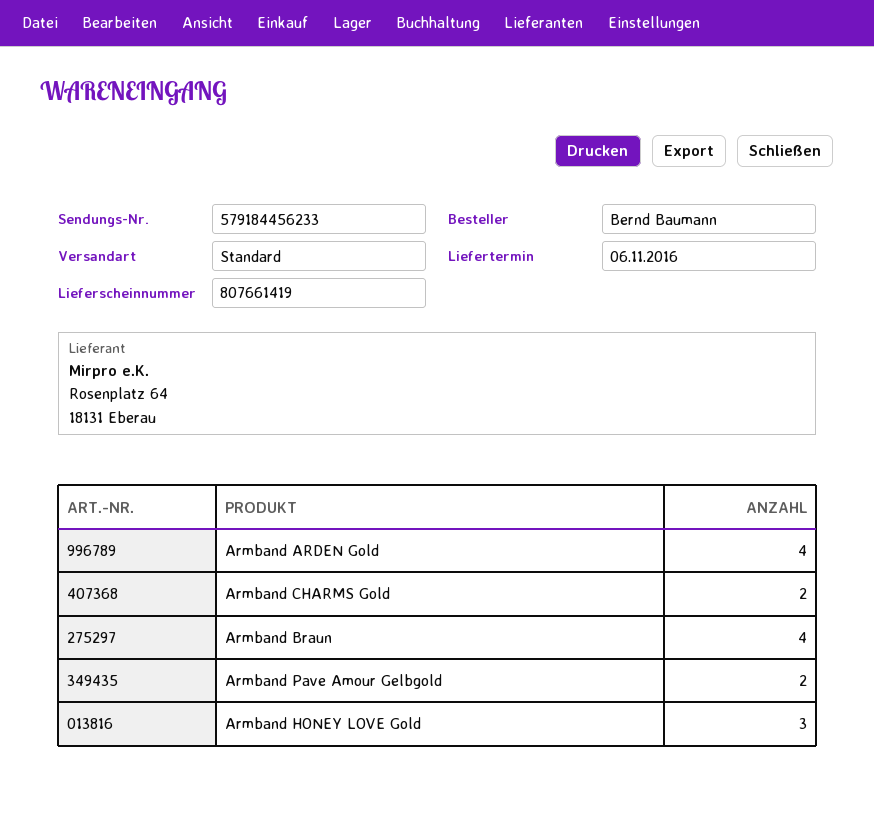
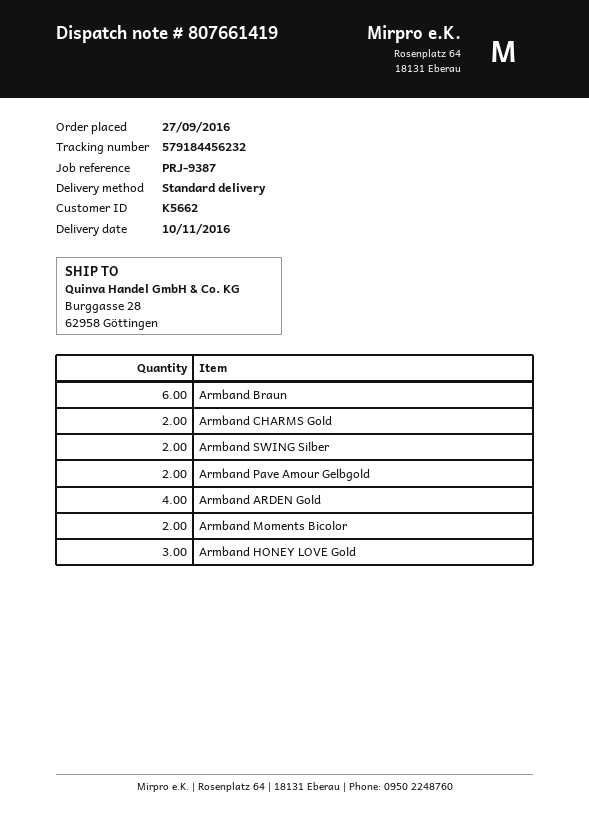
delivery date: 2016-11-06 -> 2016-11-10
tracking number: 579184456233 -> 579184456232
Armband Braun: 4 -> 6
Armband SWING Silber: none -> 2
Armband Moments Bicolor: none -> 2

